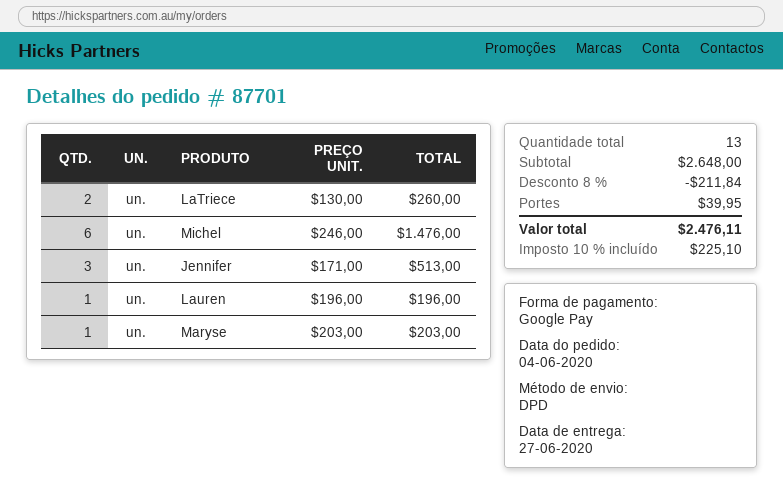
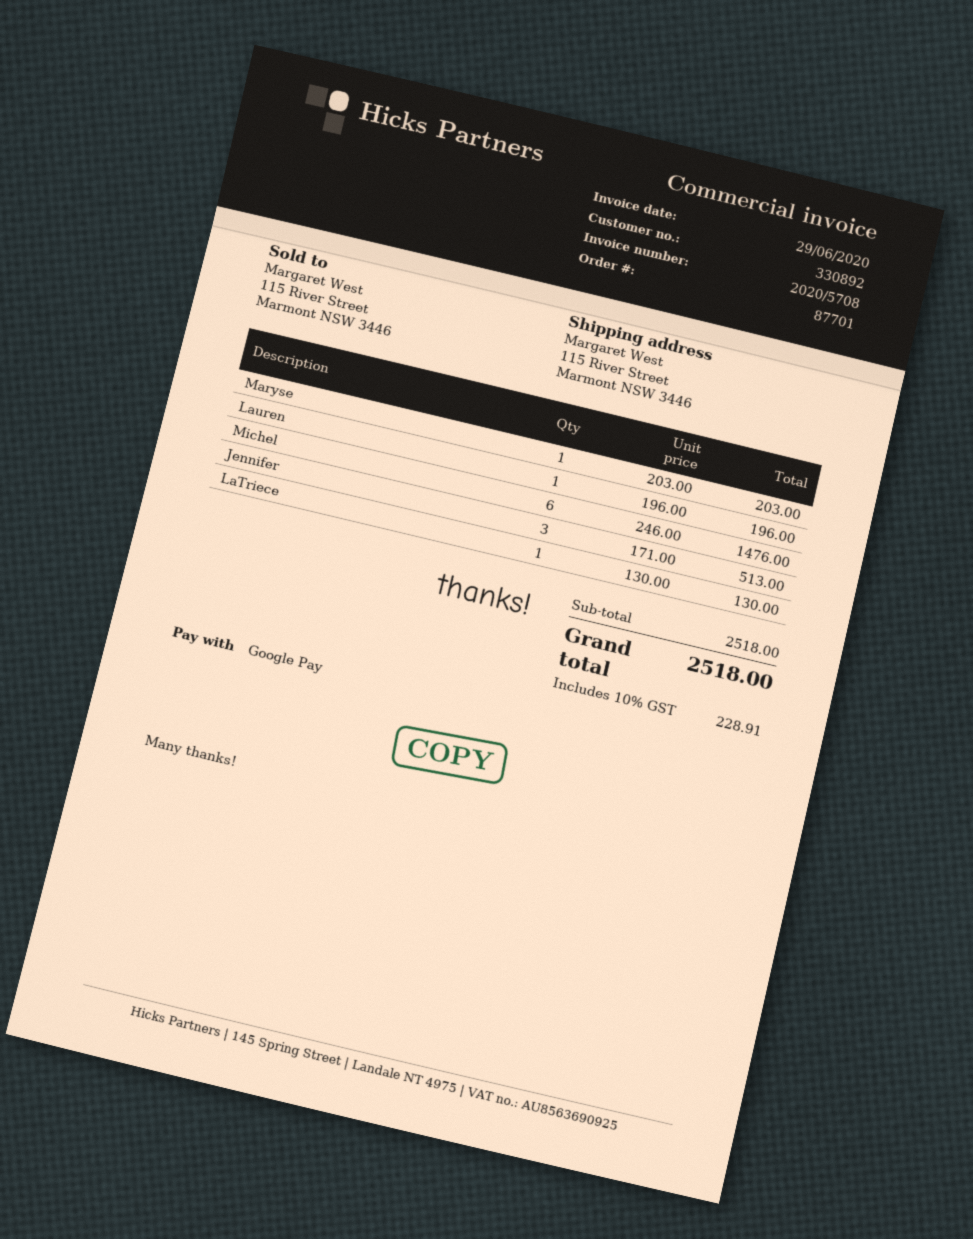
LaTriece: 2 x 130.00 = 260.00 -> 1 x 130.00 = 130.00
subtotal: 2648.00 -> 2518.00
discount: 8% = 211.84 -> none
shipping: 39.95 -> none
tax: 10% = 225.10 -> 10% = 228.91
total: 2476.11 -> 2518.00

